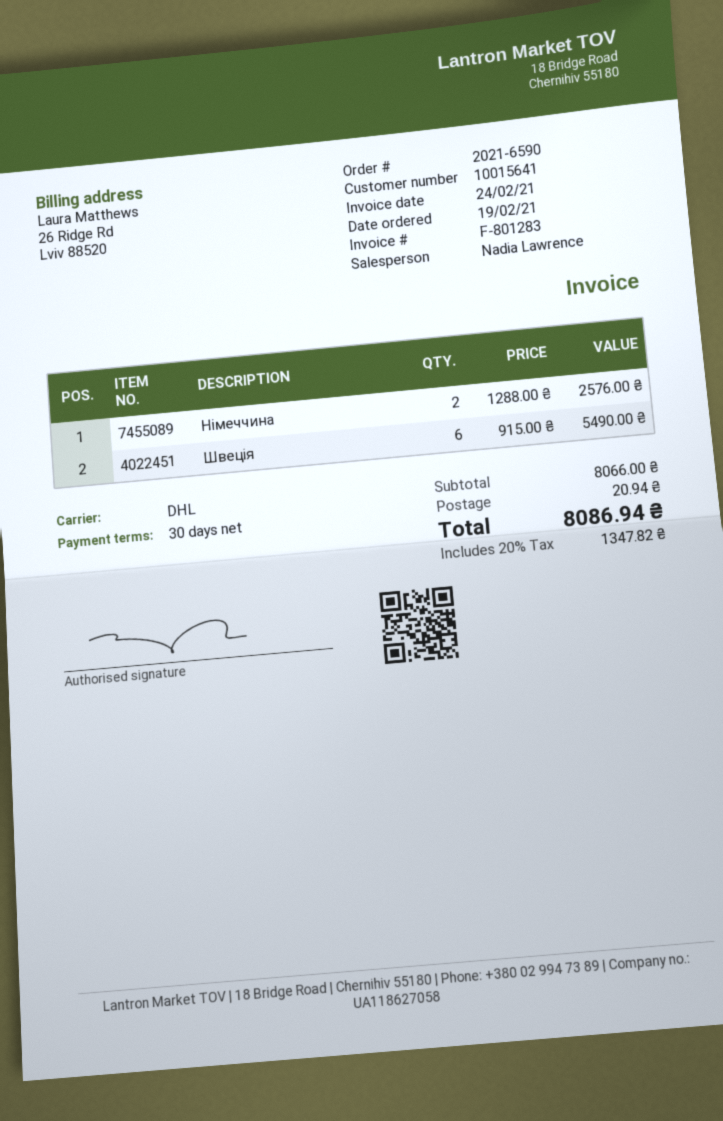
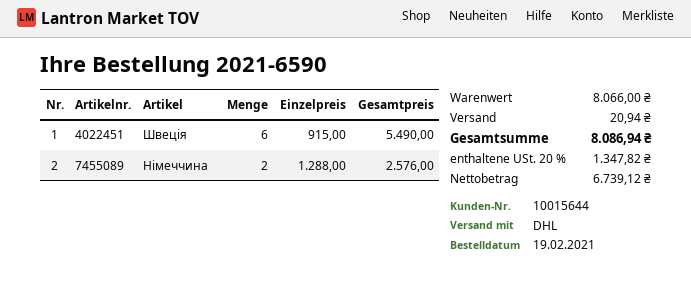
customer number: 10015641 -> 10015644

